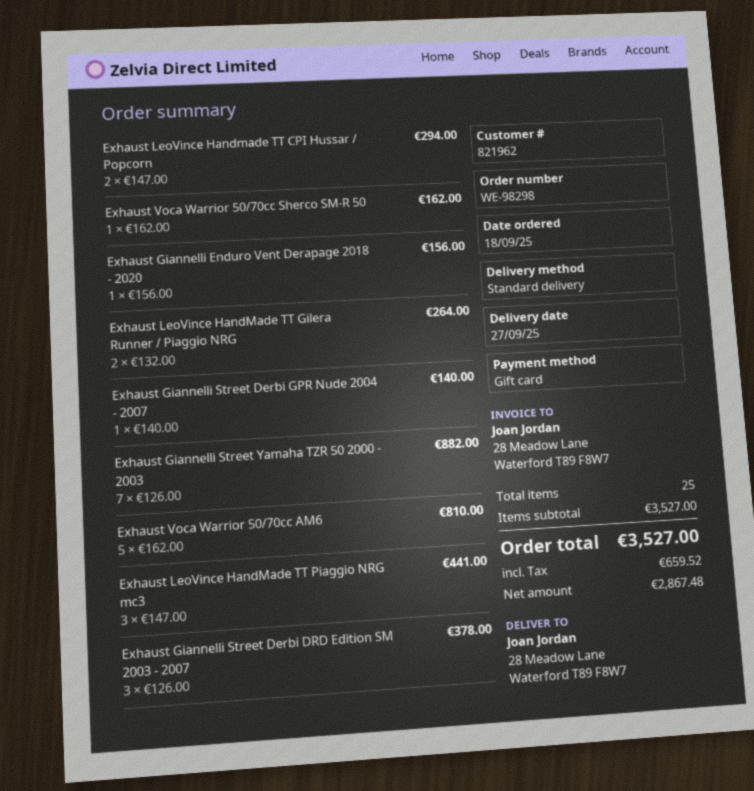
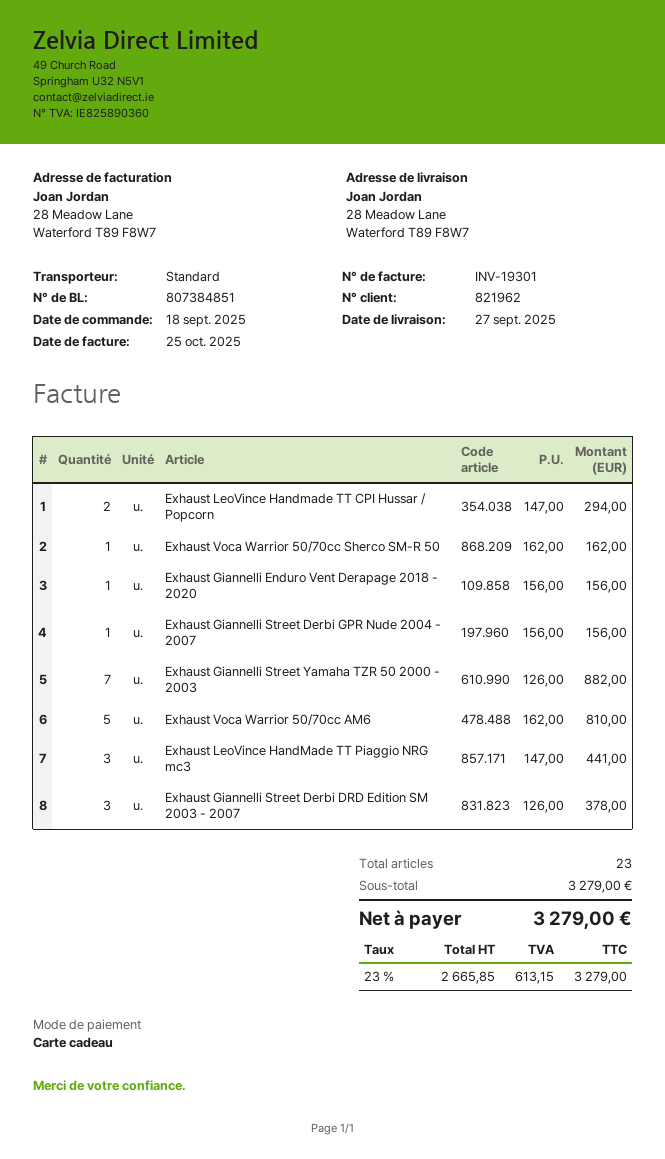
Exhaust LeoVince HandMade TT Gilera Runner / Piaggio NRG: 2 x 132.00 = 264.00 -> none
Exhaust Giannelli Street Derbi GPR Nude 2004 - 2007: 1 x 140.00 = 140.00 -> 1 x 156.00 = 156.00
total quantity: 25 -> 23
subtotal: 3527.00 -> 3279.00
net: 2867.48 -> 2665.85
tax: 659.52 -> 613.15
total: 3527.00 -> 3279.00

